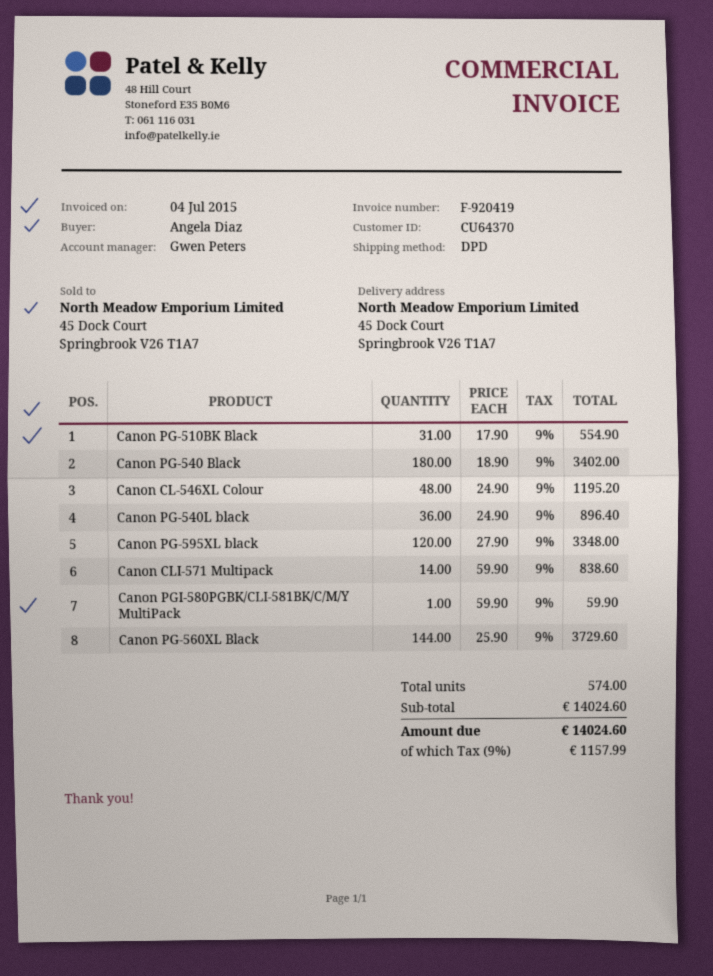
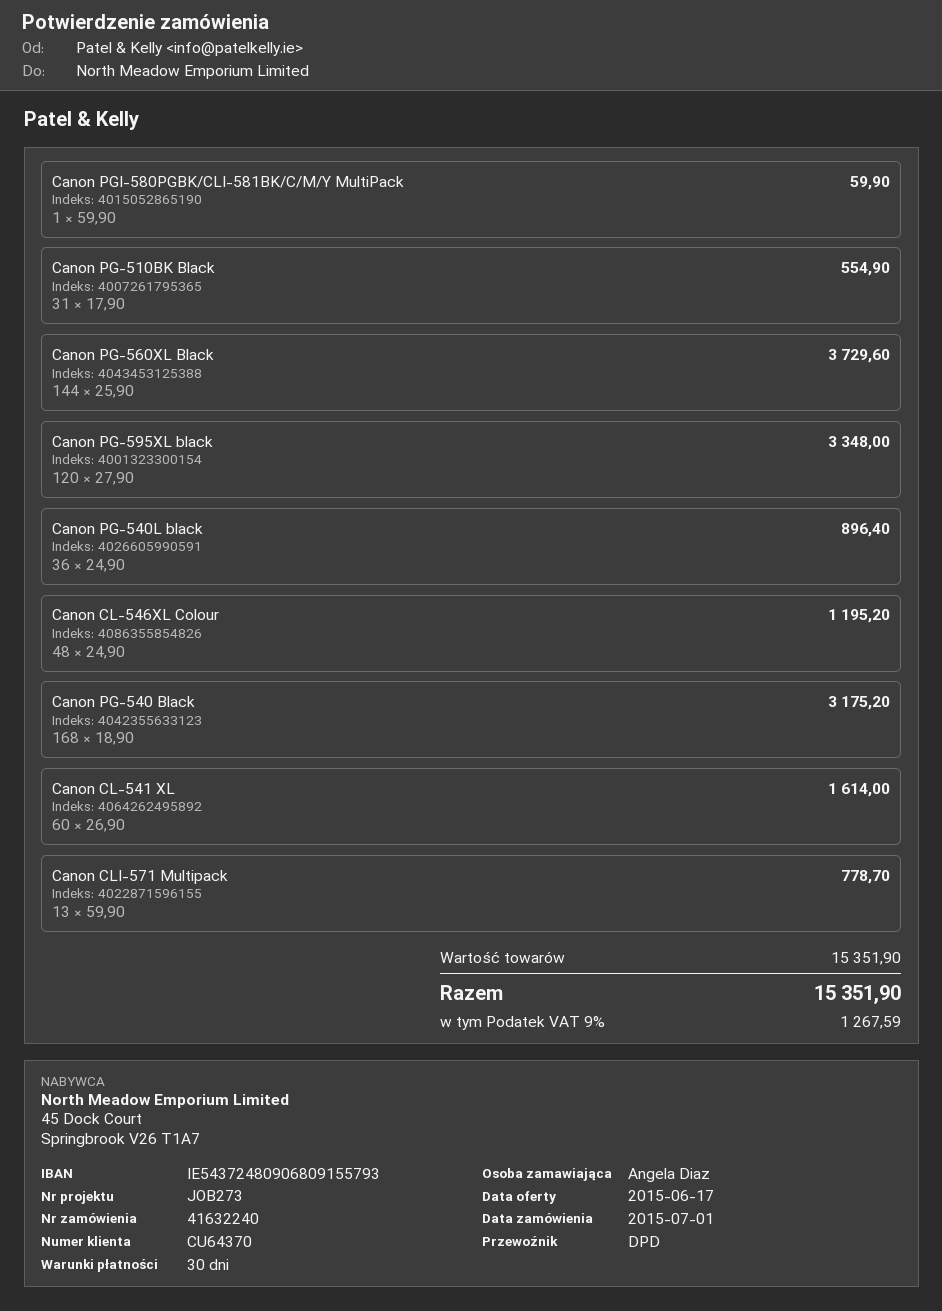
Canon PG-540 Black: 180 x 18.90 = 3402.00 -> 168 x 18.90 = 3175.20
Canon CLI-571 Multipack: 14 x 59.90 = 838.60 -> 13 x 59.90 = 778.70
Canon CL-541 XL: none -> 60 x 26.90 = 1614.00
subtotal: 14024.60 -> 15351.90
tax: 9% = 1157.99 -> 9% = 1267.59
total: 14024.60 -> 15351.90

